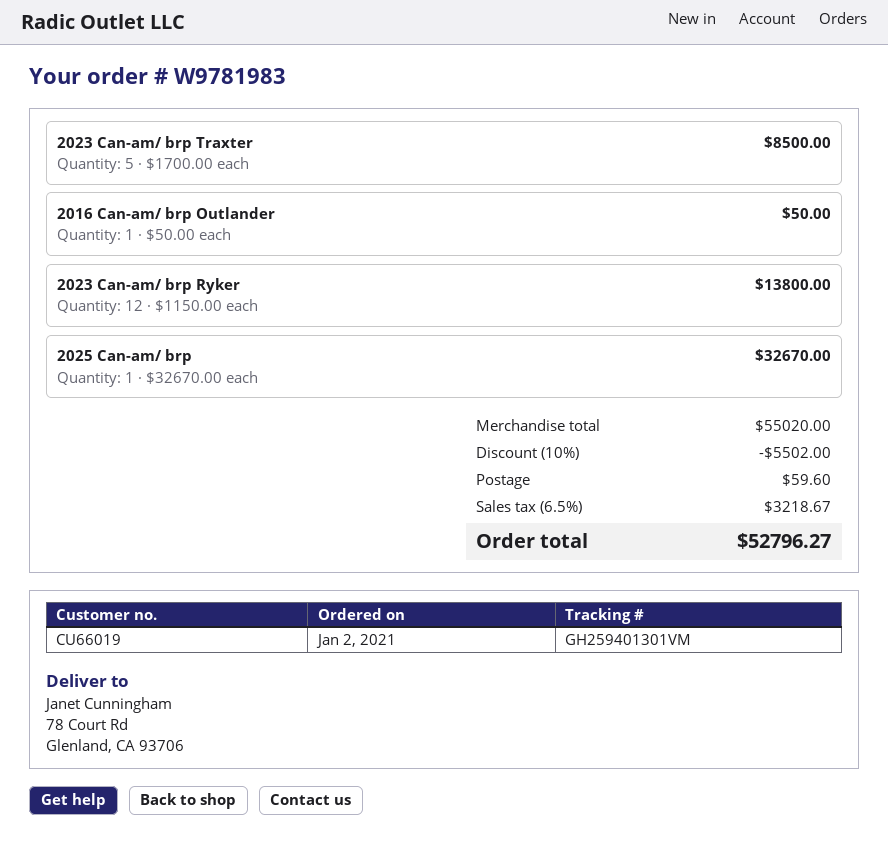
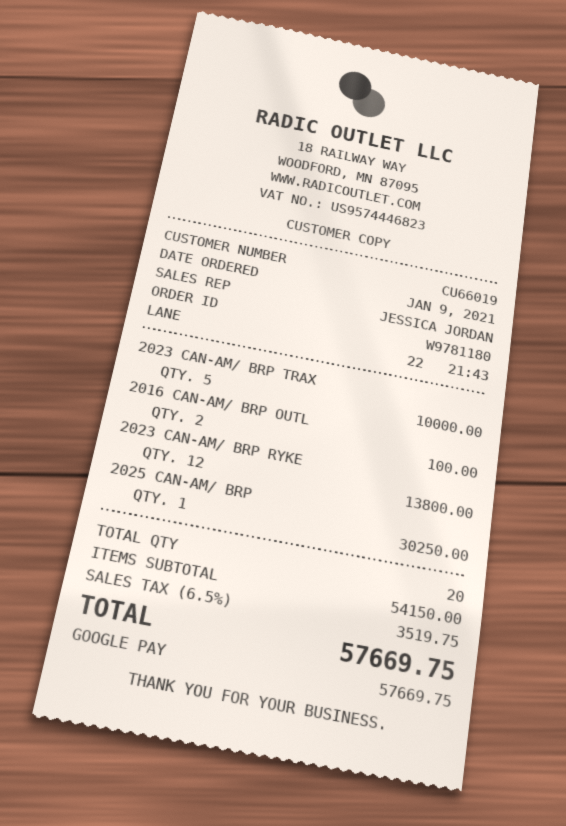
order number: W9781983 -> W9781180
order date: 2021-01-02 -> 2021-01-09
2023 Can-am/ brp Traxter: 5 for 8500.00 -> 5 for 10000.00
2016 Can-am/ brp Outlander: 1 for 50.00 -> 2 for 100.00
2025 Can-am/ brp: 1 for 32670.00 -> 1 for 30250.00
subtotal: 55020.00 -> 54150.00
discount: 10% = 5502.00 -> none
shipping: 59.60 -> none
tax: 6.5% = 3218.67 -> 6.5% = 3519.75
total: 52796.27 -> 57669.75

